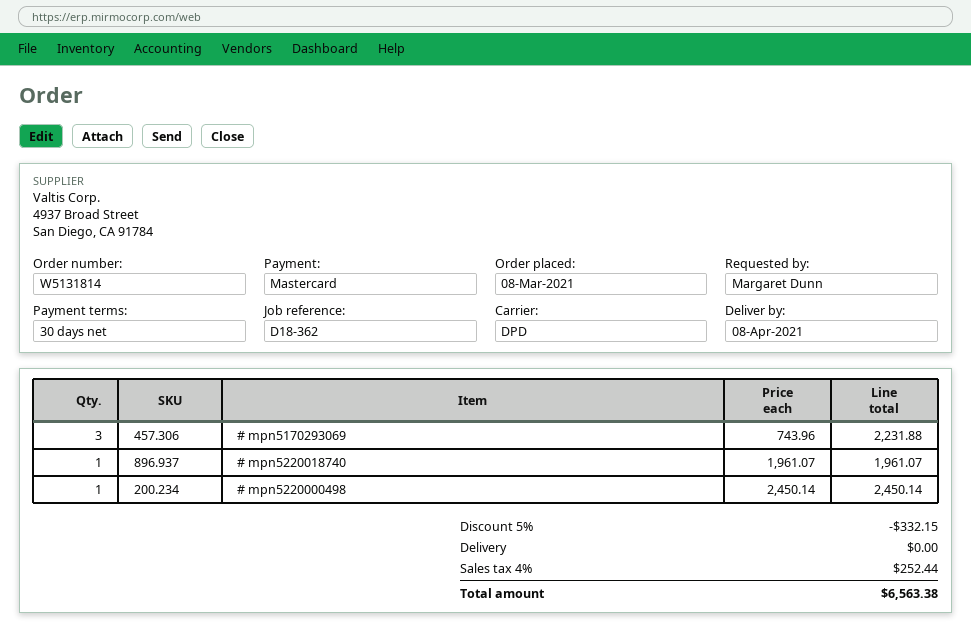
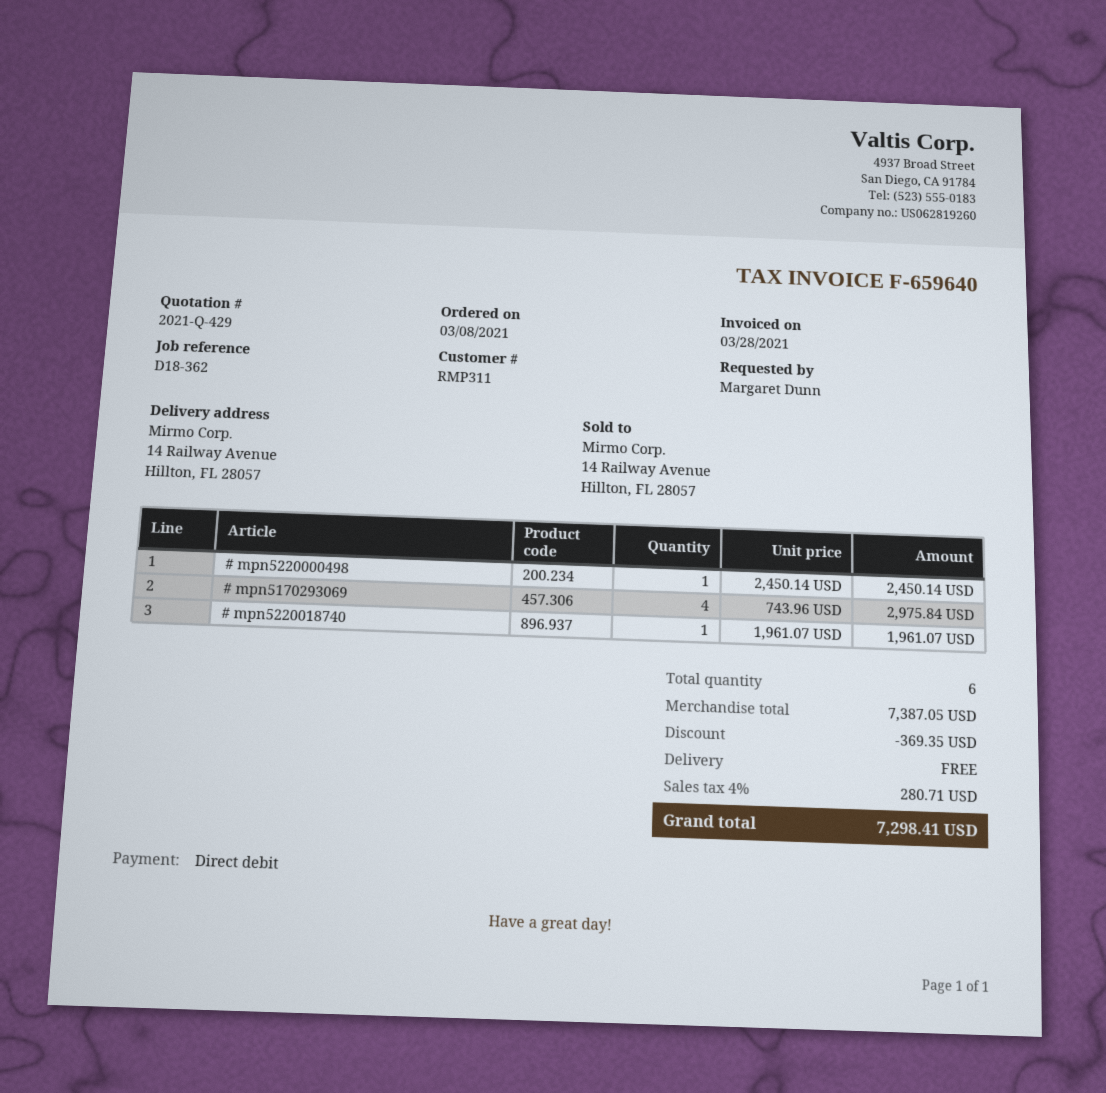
payment method: Mastercard -> direct debit
# mpn5170293069: 3 x 743.96 = 2231.88 -> 4 x 743.96 = 2975.84
discount: 332.15 -> 369.35
tax: 4% = 252.44 -> 4% = 280.71
total: 6563.38 -> 7298.41

